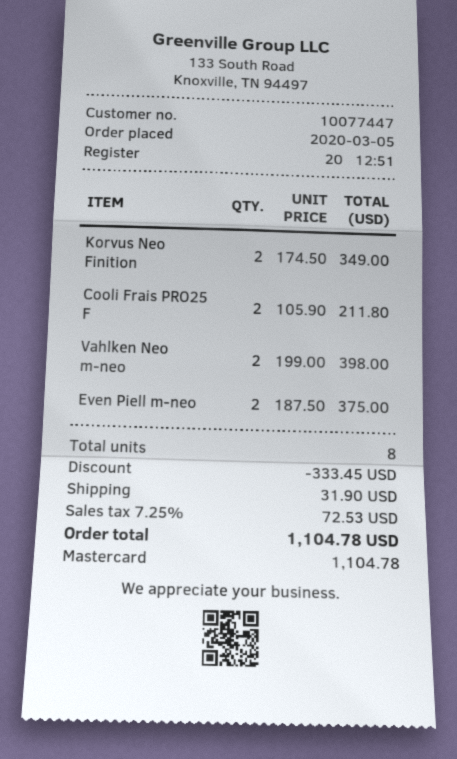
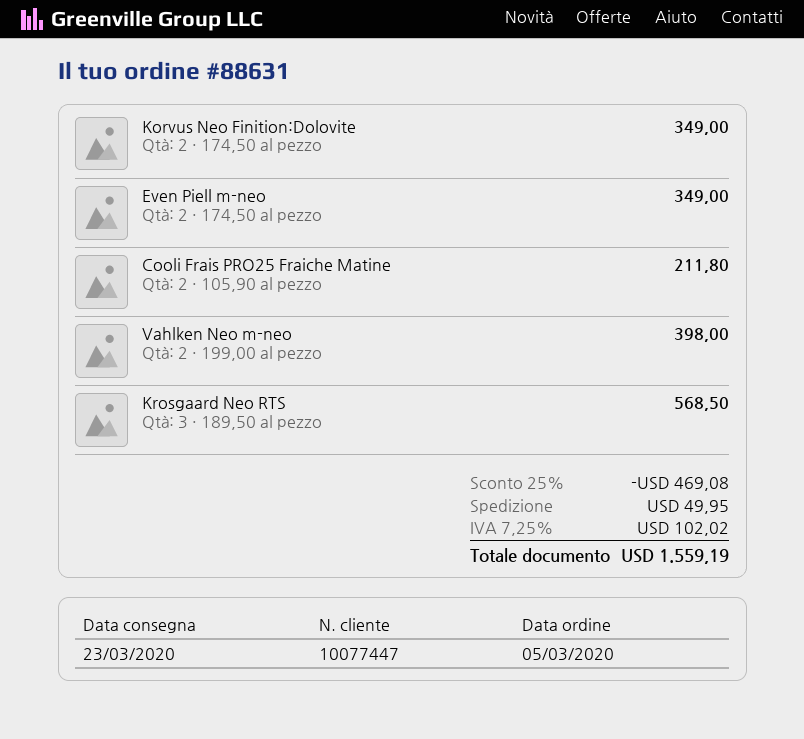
Even Piell m-neo: 2 x 187.50 = 375.00 -> 2 x 174.50 = 349.00
Krosgaard Neo RTS: none -> 3 x 189.50 = 568.50
discount: 333.45 -> 469.08
shipping: 31.90 -> 49.95
tax: 7.25% = 72.53 -> 7.25% = 102.02
total: 1104.78 -> 1559.19

